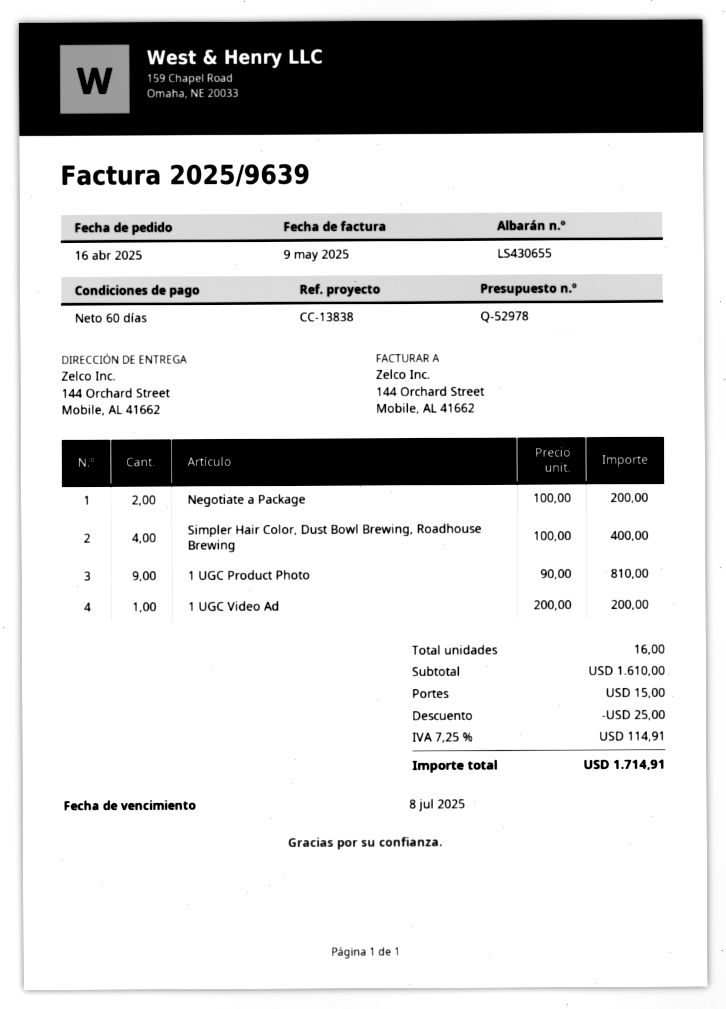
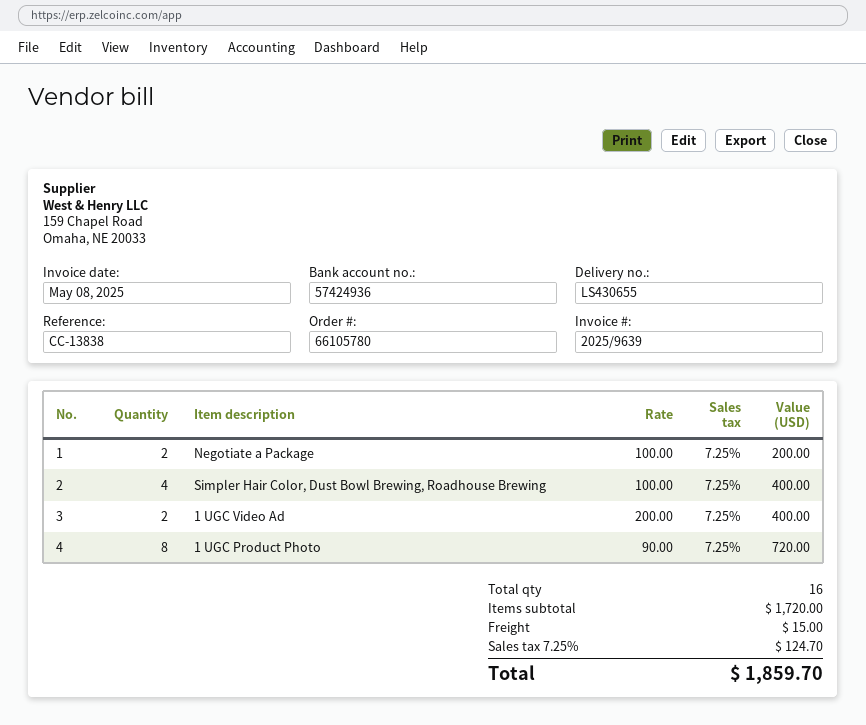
invoice date: 2025-05-09 -> 2025-05-08
1 UGC Product Photo: 9 x 90.00 = 810.00 -> 8 x 90.00 = 720.00
1 UGC Video Ad: 1 x 200.00 = 200.00 -> 2 x 200.00 = 400.00
subtotal: 1610.00 -> 1720.00
discount: 25.00 -> none
tax: 7.25% = 114.91 -> 7.25% = 124.70
total: 1714.91 -> 1859.70

